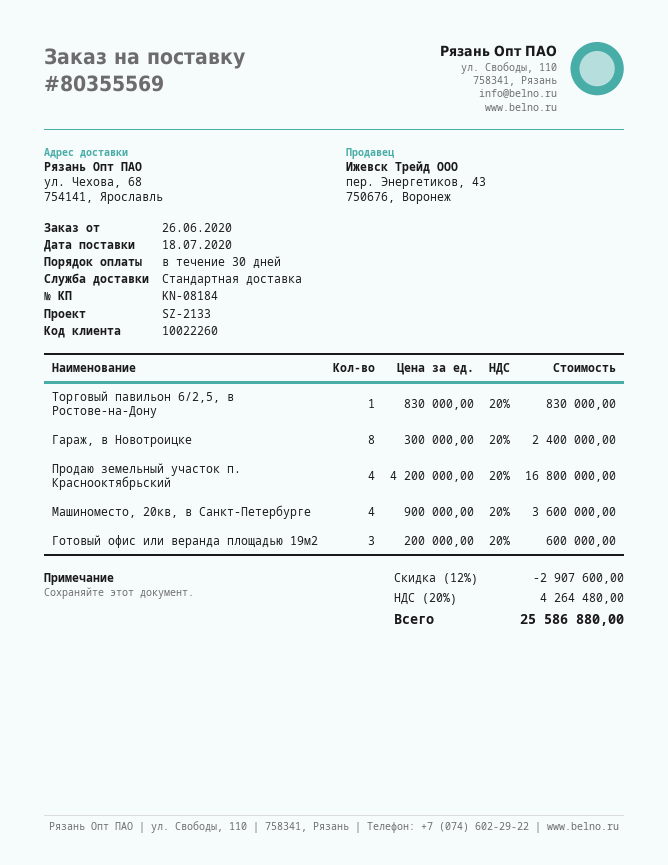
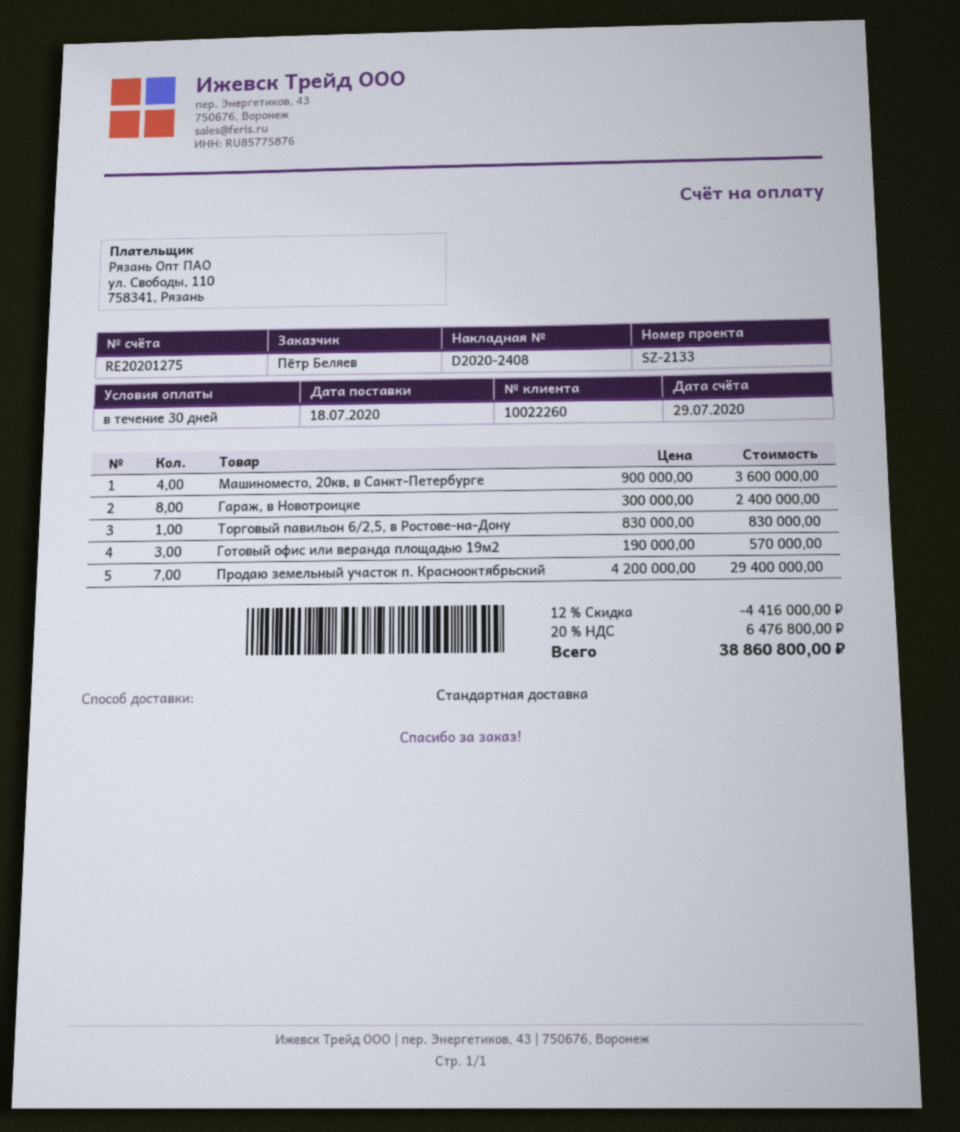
Продаю земельный участок п. Краснооктябрьский: 4 x 4200000.00 = 16800000.00 -> 7 x 4200000.00 = 29400000.00
Готовый офис или веранда площадью 19м2: 3 x 200000.00 = 600000.00 -> 3 x 190000.00 = 570000.00
discount: 12% = 2907600.00 -> 12% = 4416000.00
tax: 20% = 4264480.00 -> 20% = 6476800.00
total: 25586880.00 -> 38860800.00

